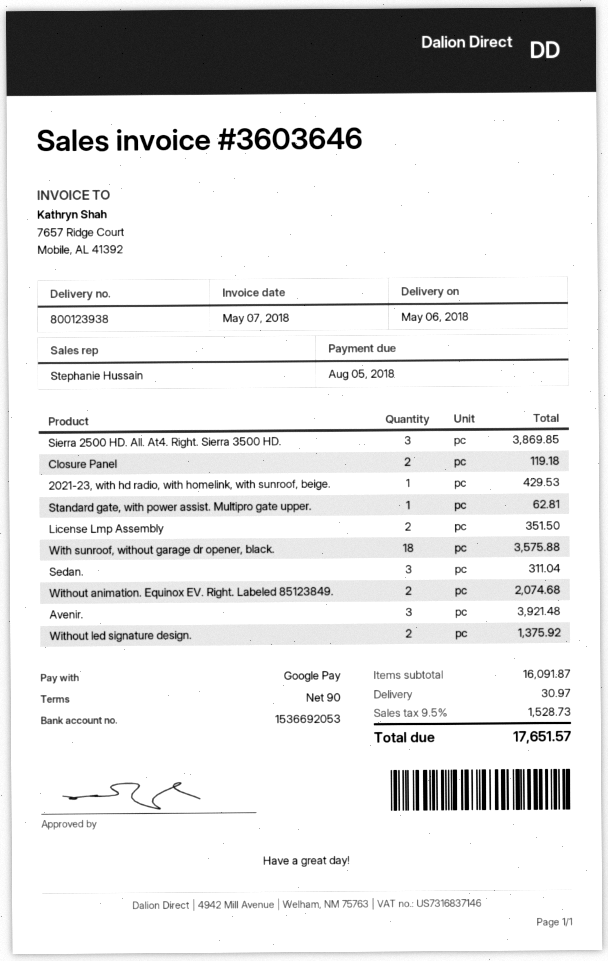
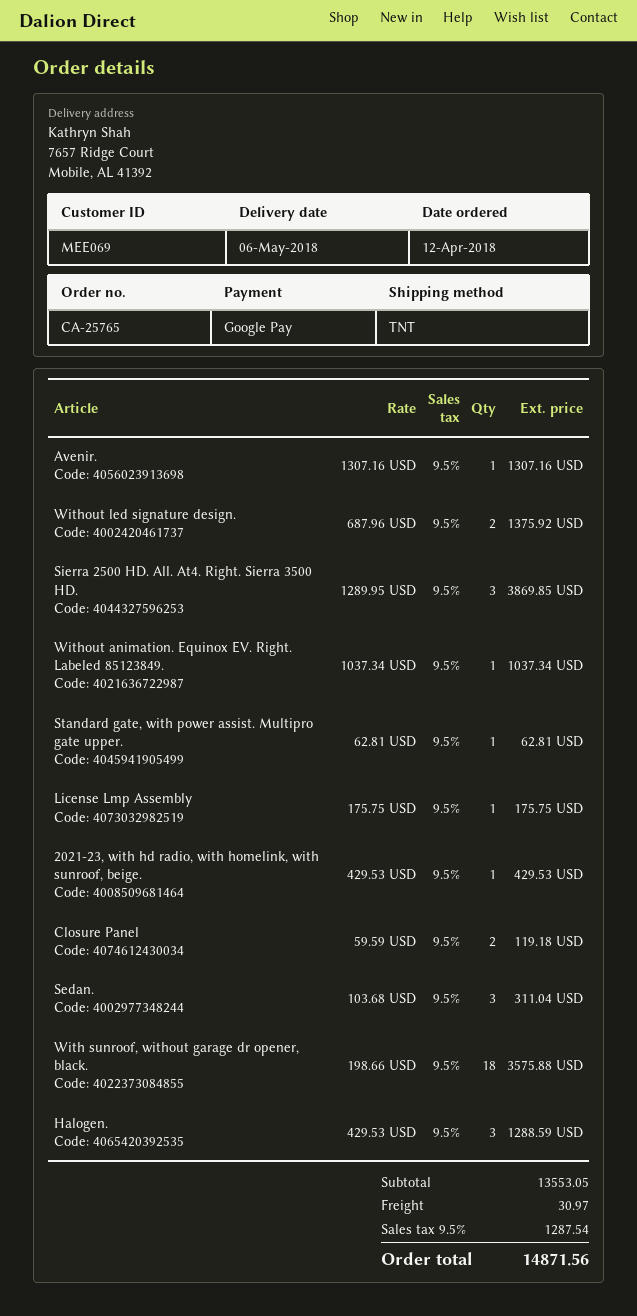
License Lmp Assembly: 2 for 351.50 -> 1 for 175.75
Without animation. Equinox EV. Right. Labeled 85123849.: 2 for 2074.68 -> 1 for 1037.34
Avenir.: 3 for 3921.48 -> 1 for 1307.16
Halogen.: none -> 3 for 1288.59
subtotal: 16091.87 -> 13553.05
tax: 9.5% = 1528.73 -> 9.5% = 1287.54
total: 17651.57 -> 14871.56

